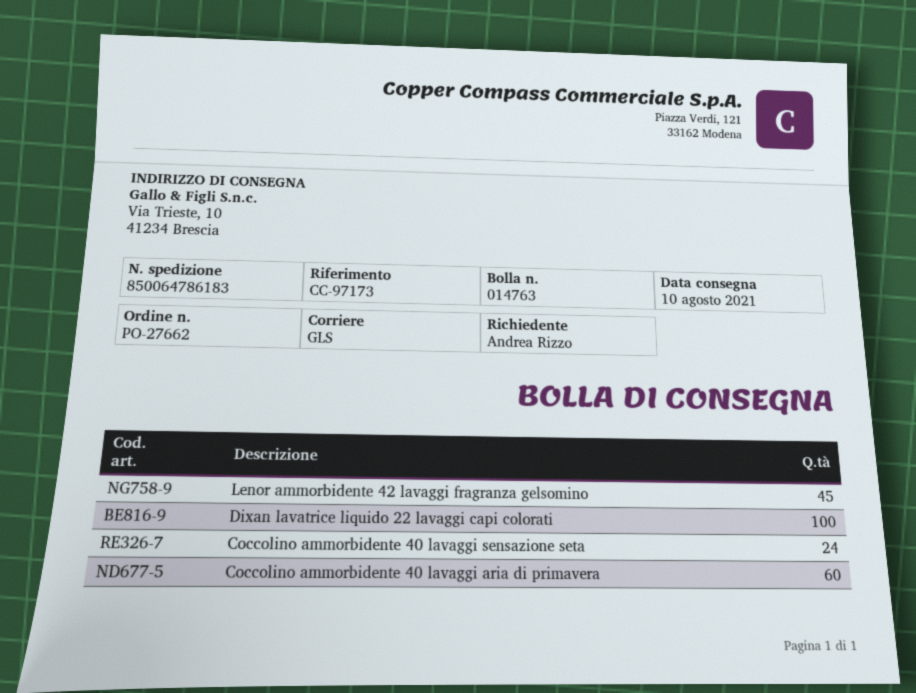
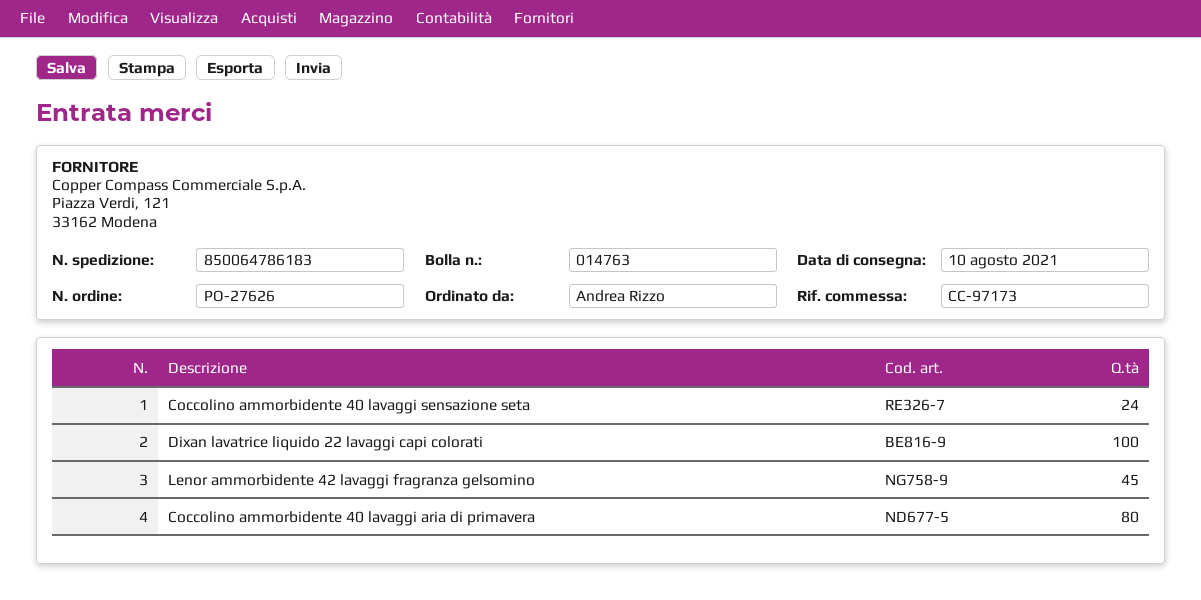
order number: PO-27662 -> PO-27626
Coccolino ammorbidente 40 lavaggi aria di primavera: 60 -> 80

